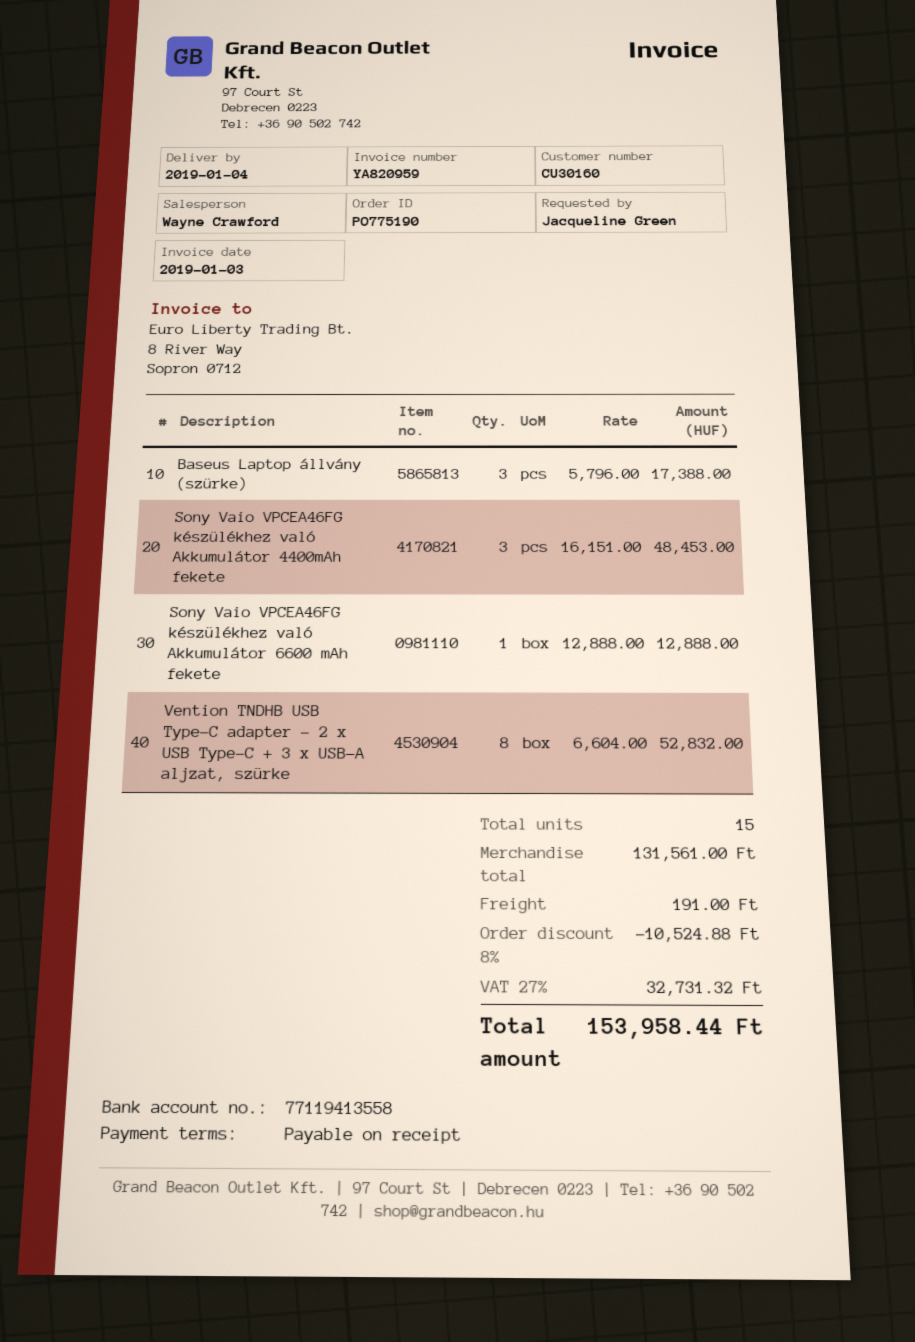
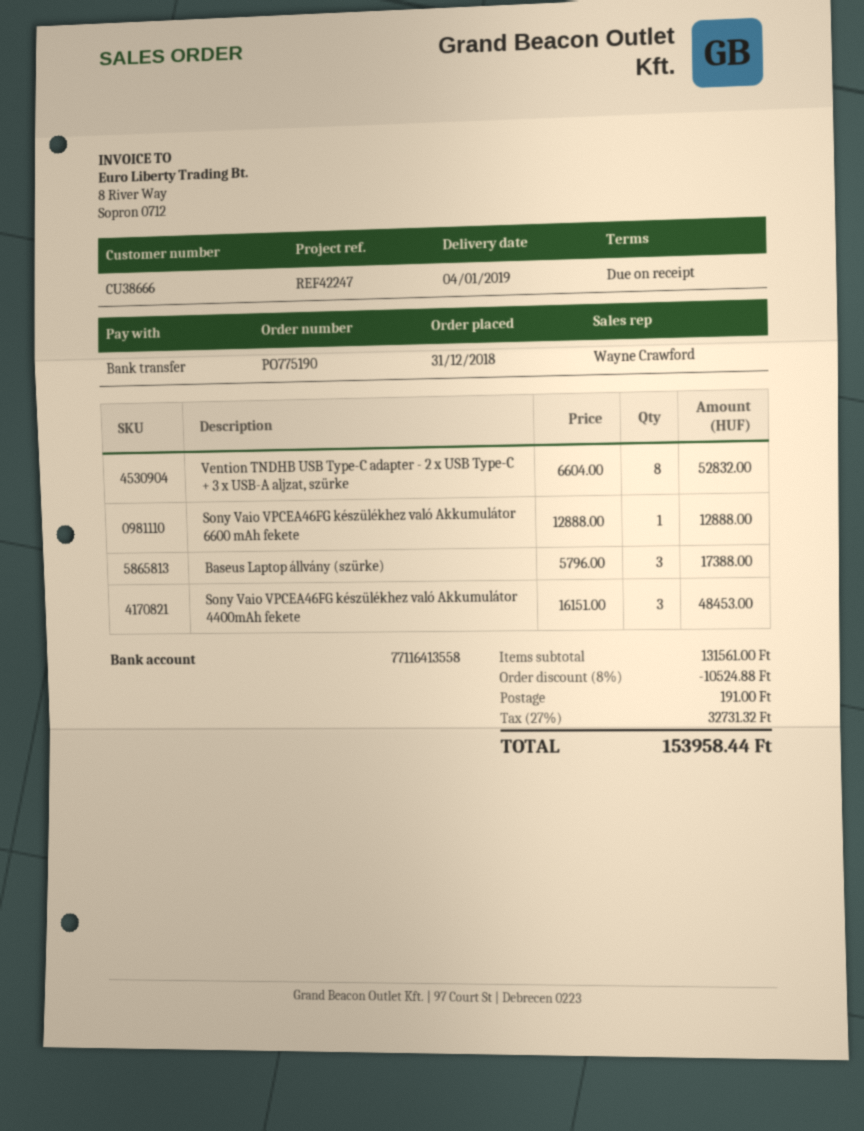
customer number: CU30160 -> CU38666
bank account: 77119413558 -> 77116413558

